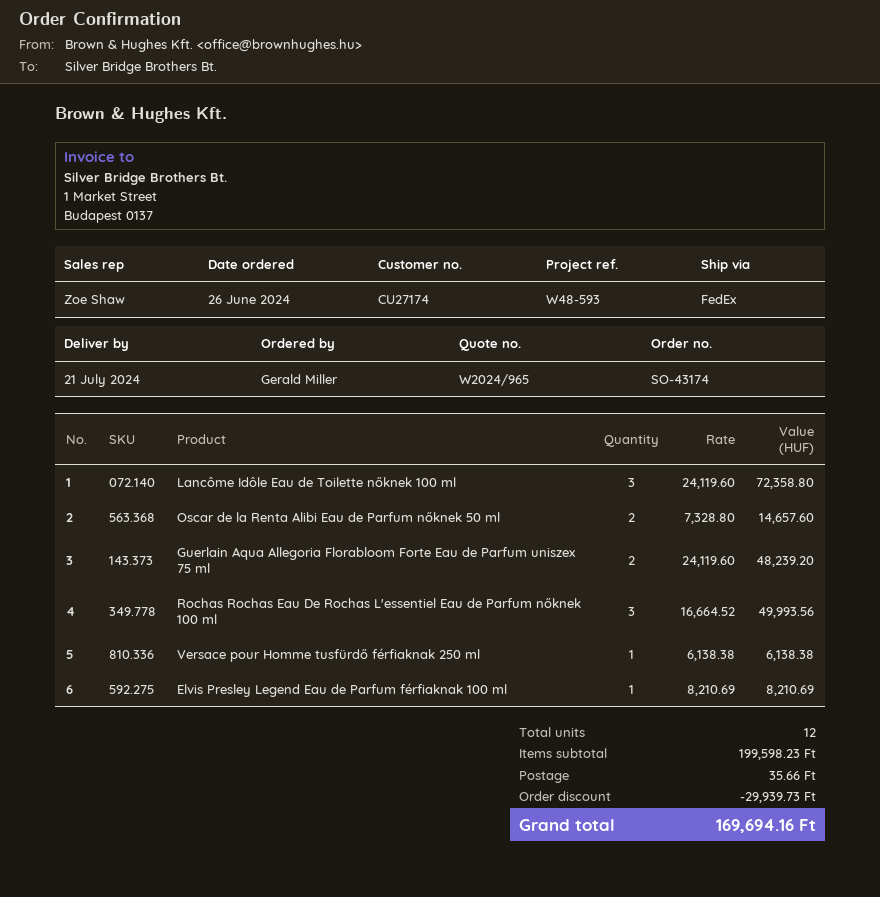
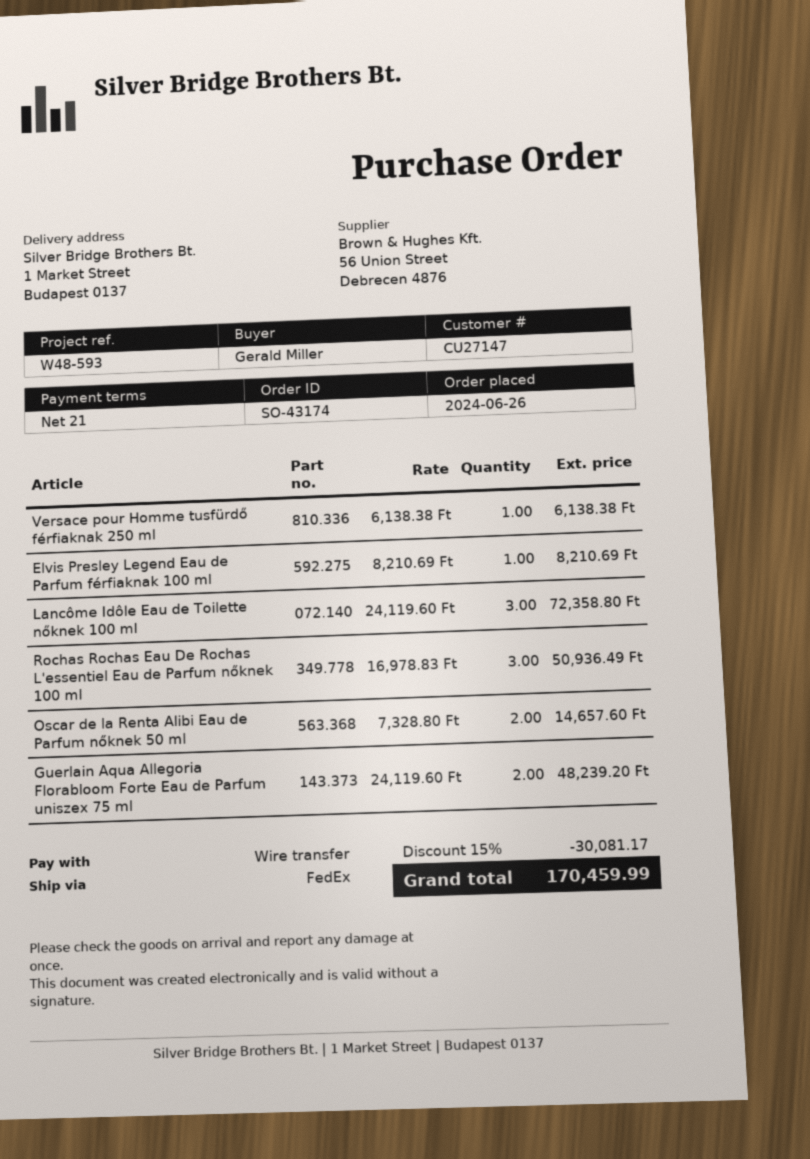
customer number: CU27174 -> CU27147
Rochas Rochas Eau De Rochas L'essentiel Eau de Parfum nőknek 100 ml: 3 x 16664.52 = 49993.56 -> 3 x 16978.83 = 50936.49
discount: 29939.73 -> 30081.17
shipping: 35.66 -> none
total: 169694.16 -> 170459.99

